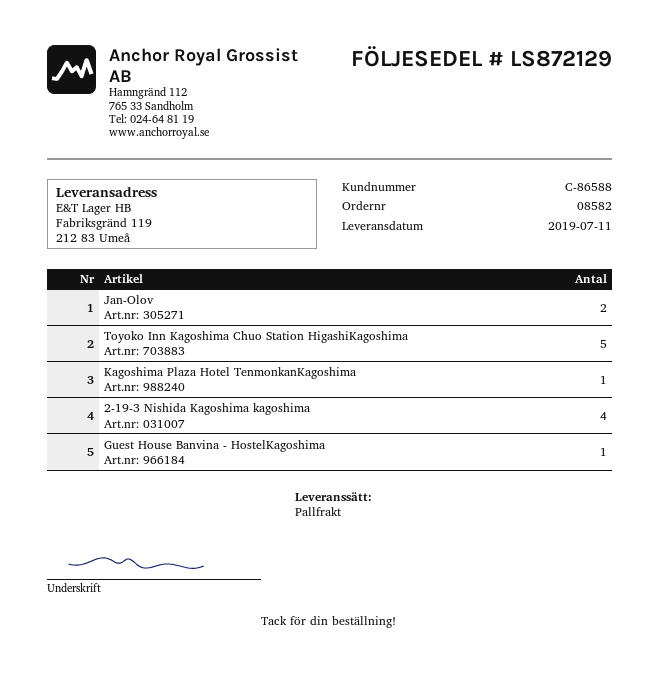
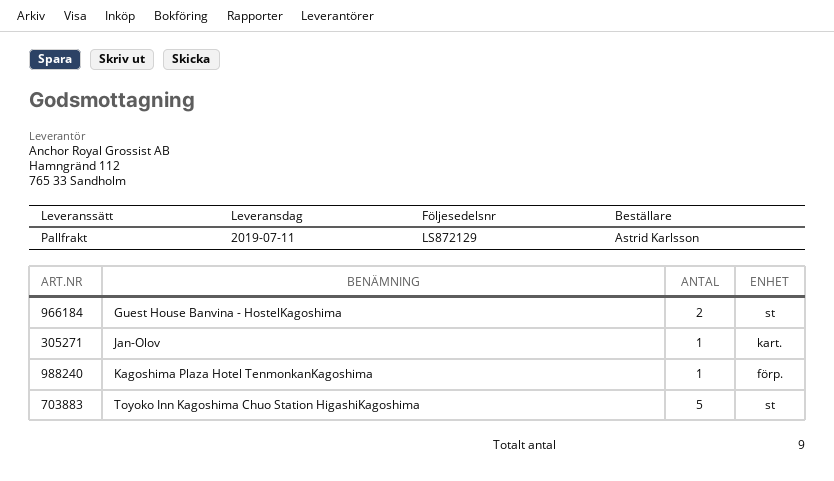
Jan-Olov: 2 -> 1
2-19-3 Nishida Kagoshima kagoshima: 4 -> none
Guest House Banvina - HostelKagoshima: 1 -> 2

